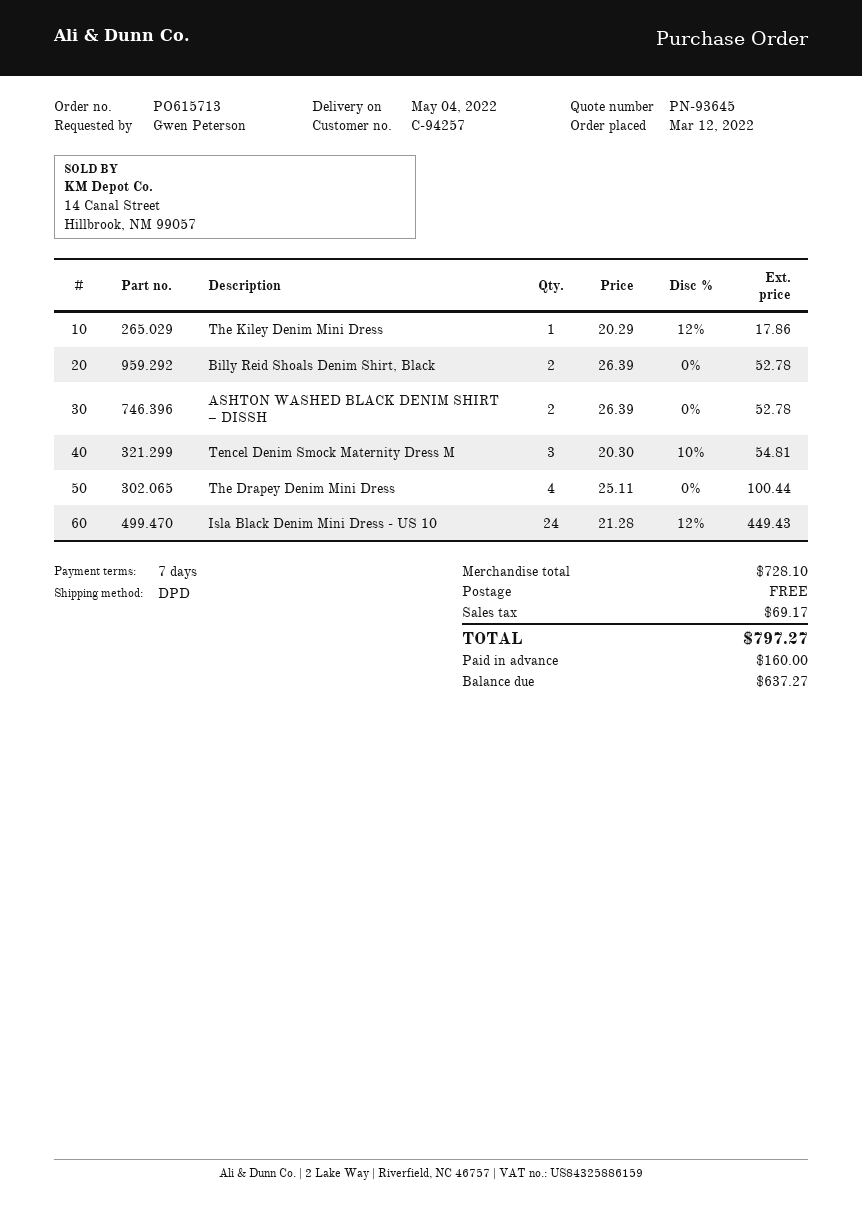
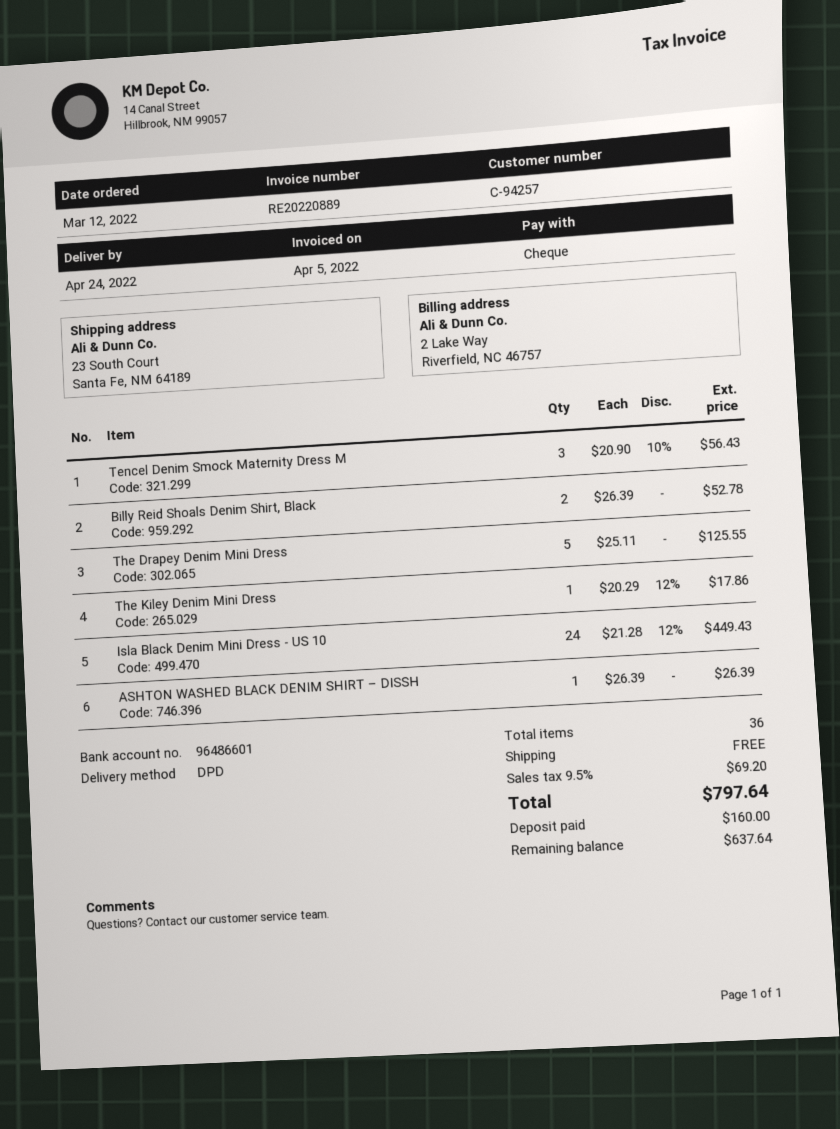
delivery date: 2022-05-04 -> 2022-04-24
ASHTON WASHED BLACK DENIM SHIRT – DISSH: 2 x 26.39 = 52.78 -> 1 x 26.39 = 26.39
Tencel Denim Smock Maternity Dress M: 3 x 20.30 - 10% = 54.81 -> 3 x 20.90 - 10% = 56.43
The Drapey Denim Mini Dress: 4 x 25.11 = 100.44 -> 5 x 25.11 = 125.55
tax: 69.17 -> 69.20
total: 797.27 -> 797.64
balance: 637.27 -> 637.64

